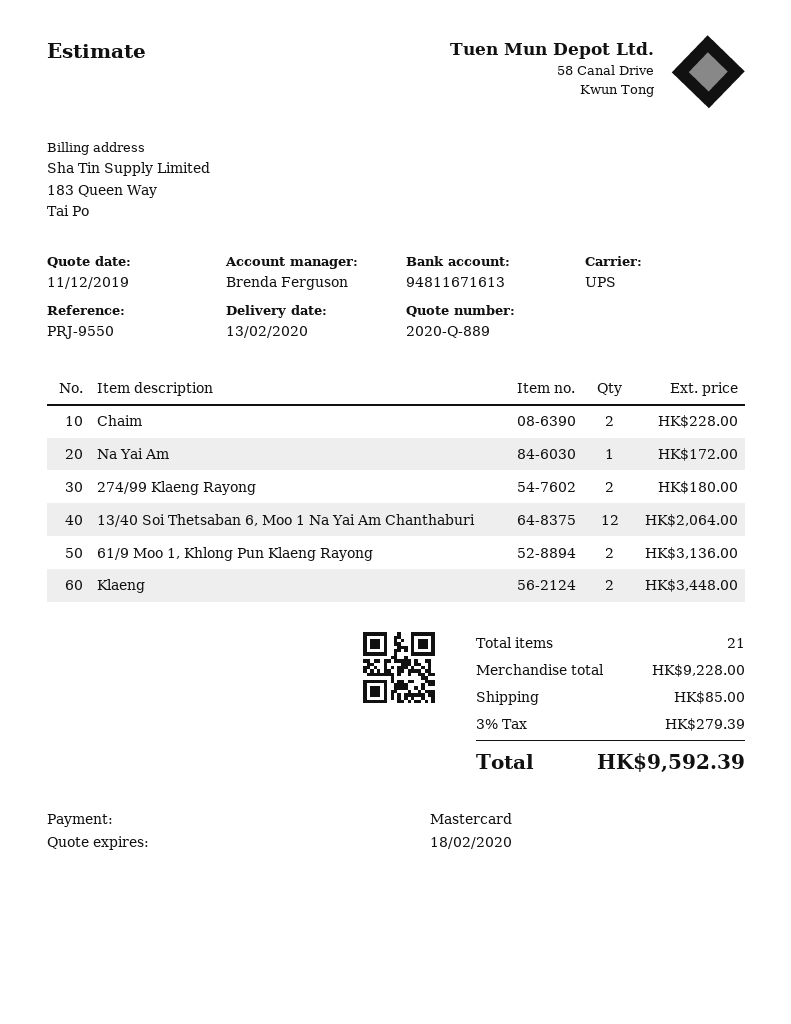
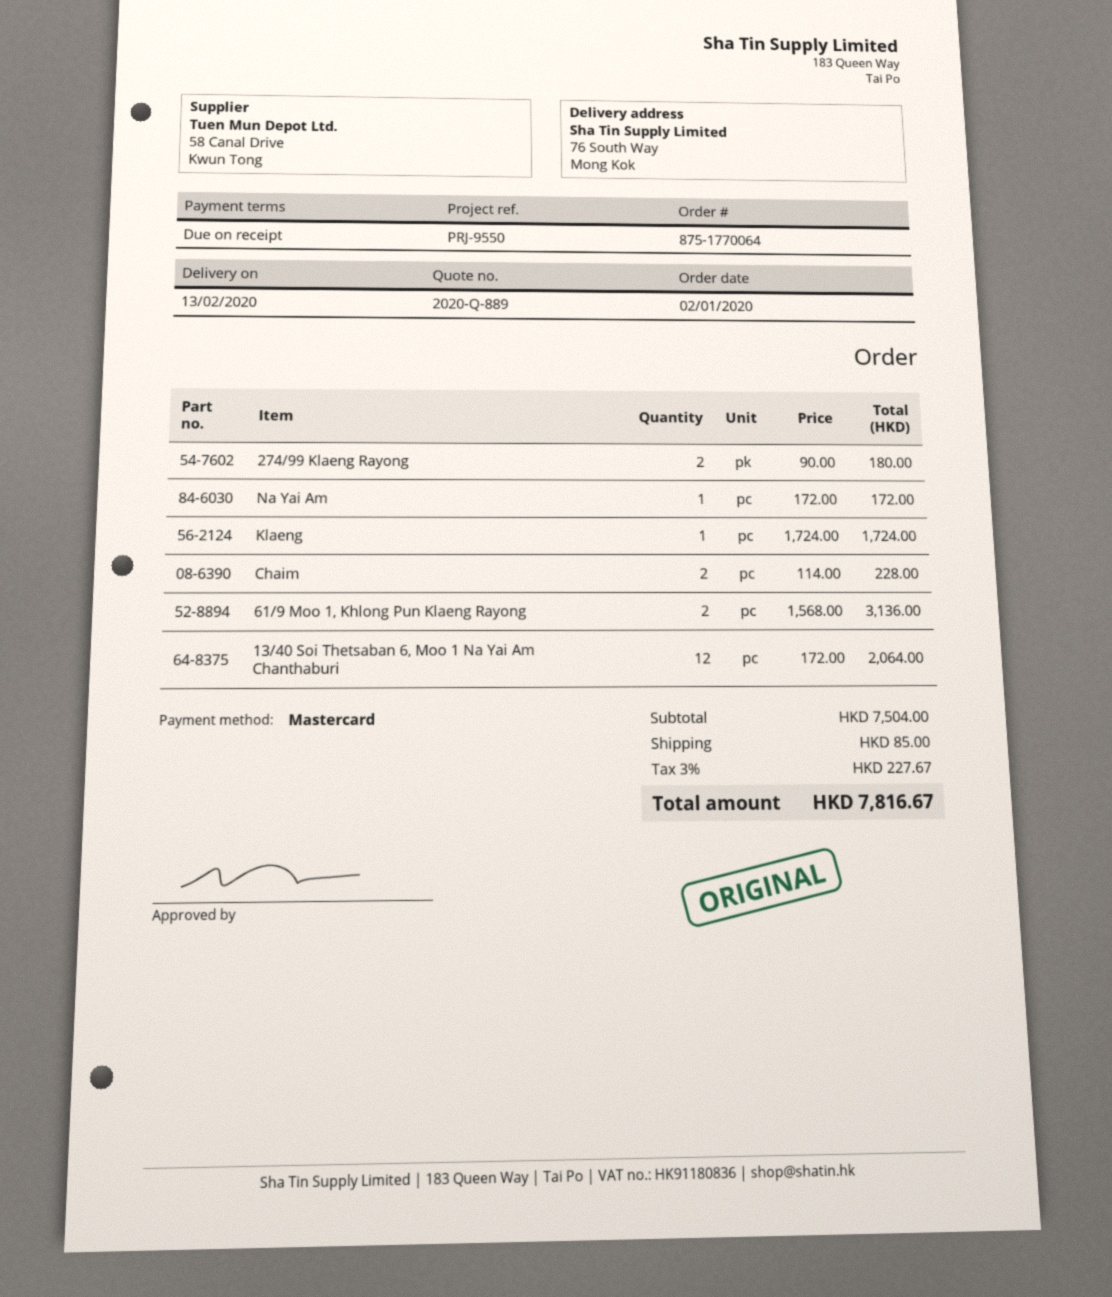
Klaeng: 2 for 3448.00 -> 1 for 1724.00
subtotal: 9228.00 -> 7504.00
tax: 3% = 279.39 -> 3% = 227.67
total: 9592.39 -> 7816.67

